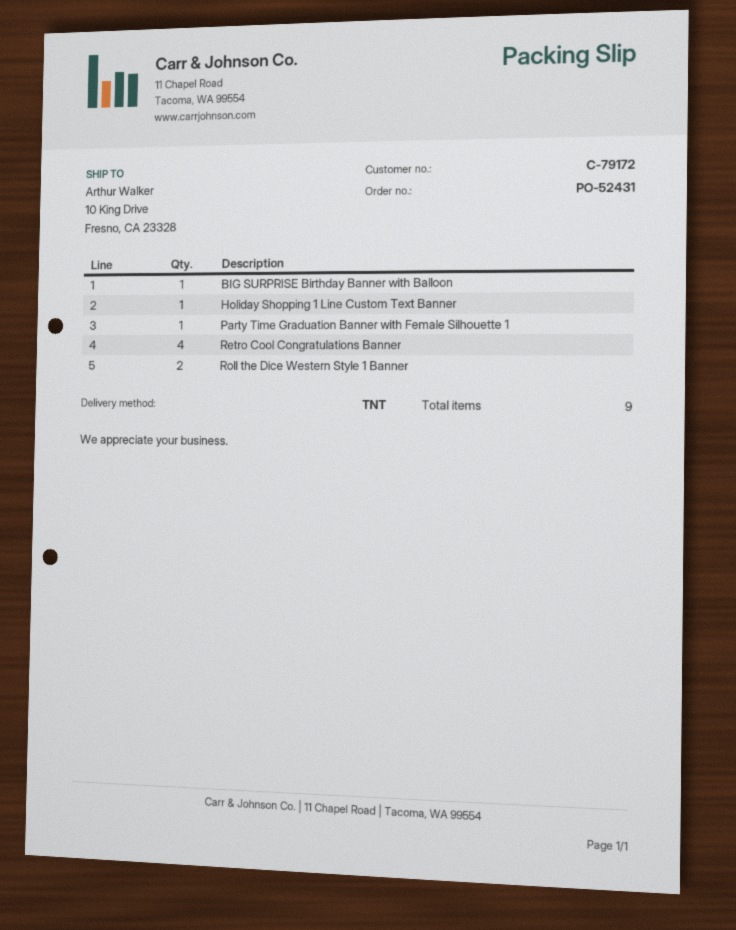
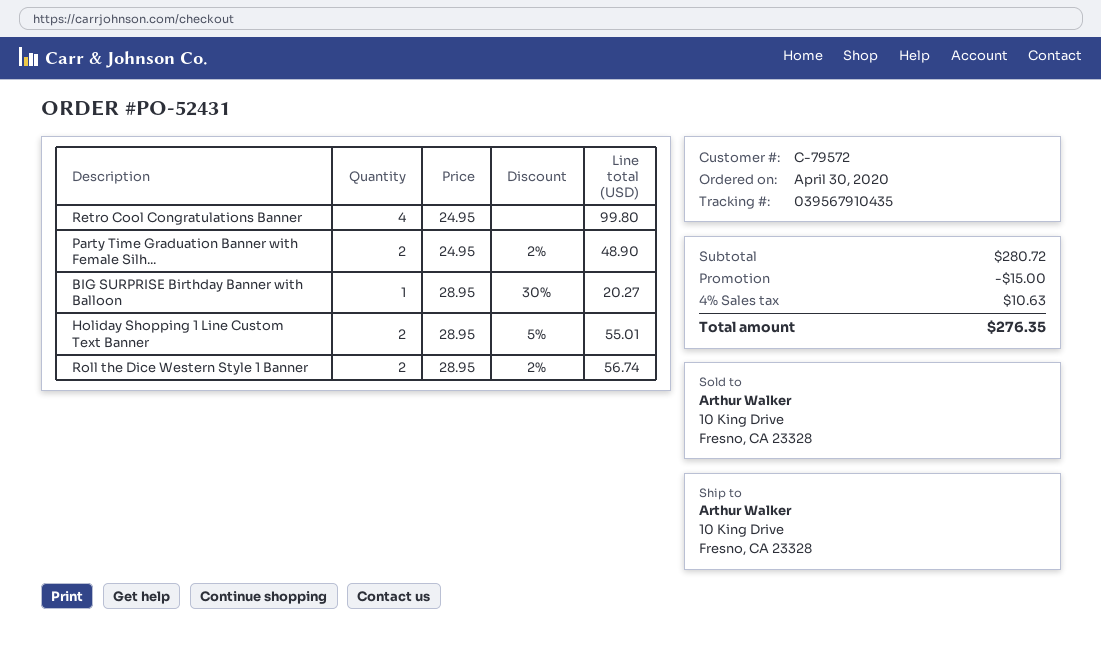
customer number: C-79172 -> C-79572
Holiday Shopping 1 Line Custom Text Banner: 1 -> 2
Party Time Graduation Banner with Female Silhouette 1: 1 -> 2

